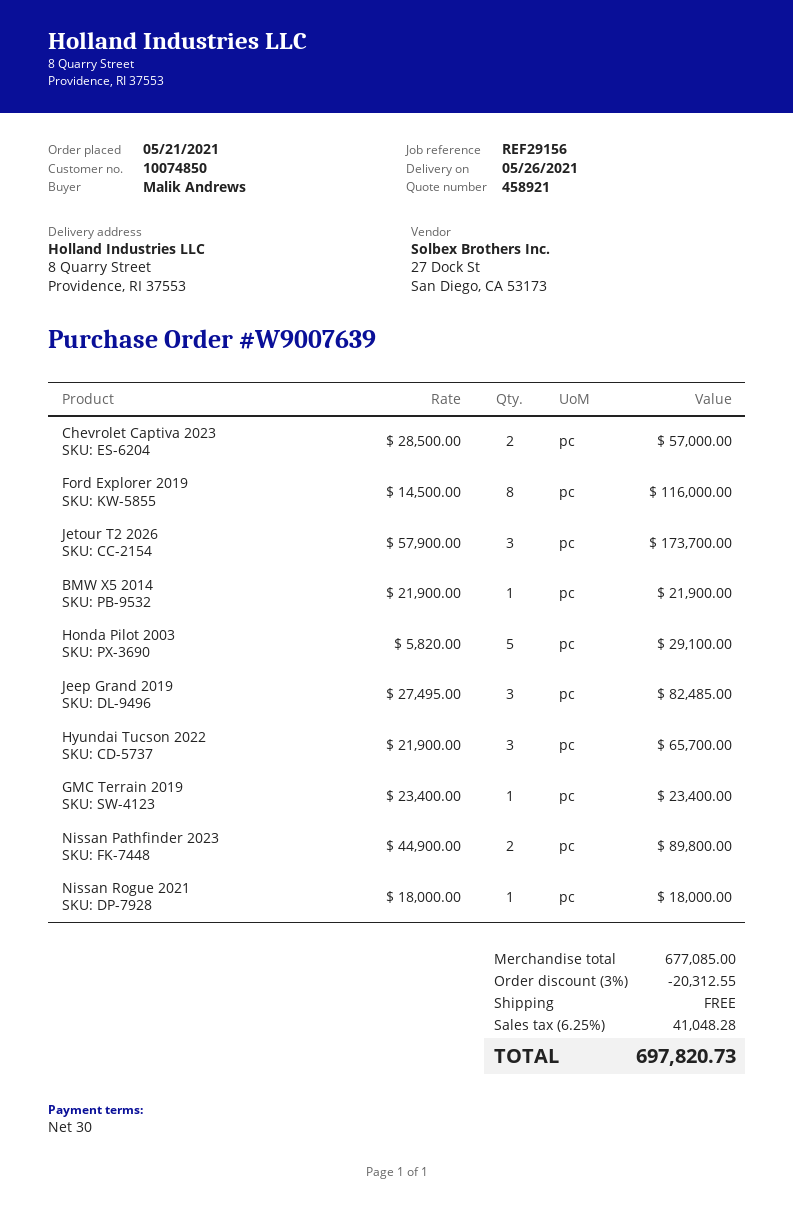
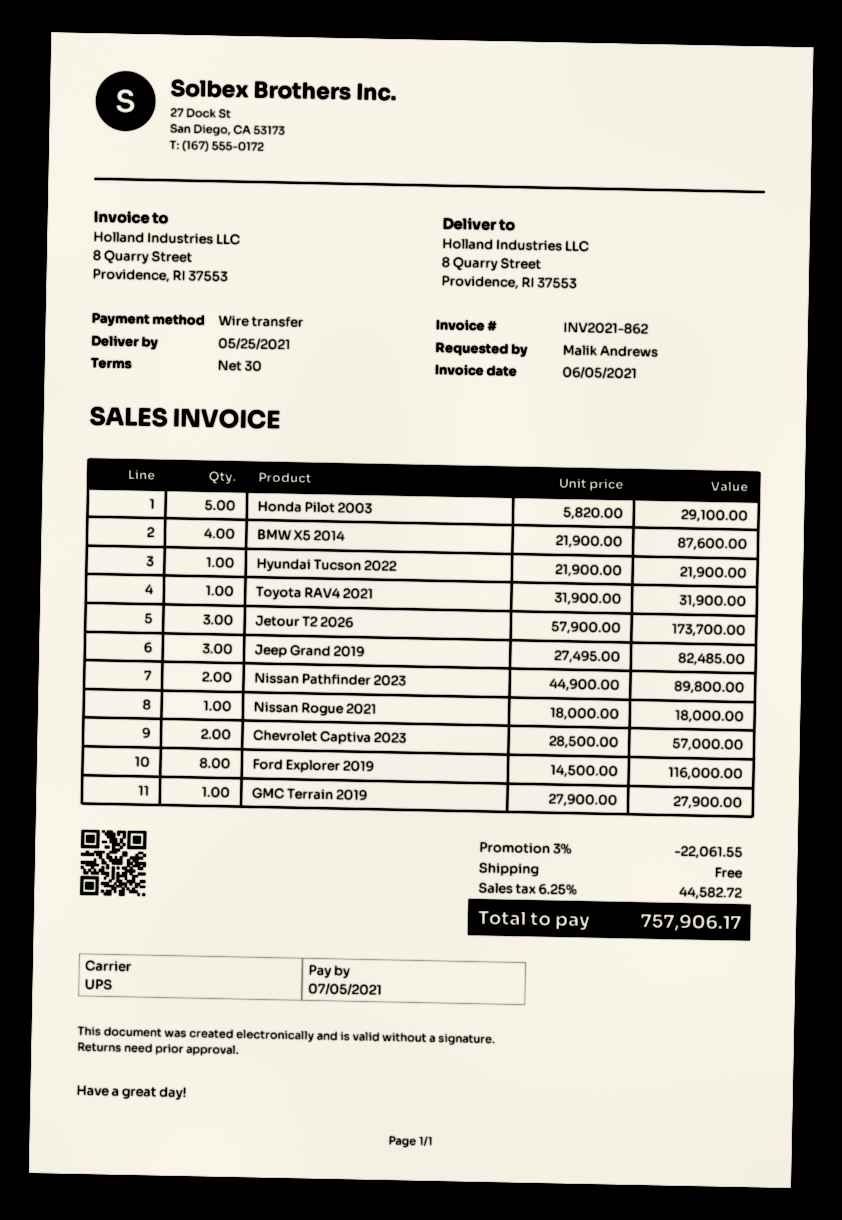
delivery date: 2021-05-26 -> 2021-05-25
BMW X5 2014: 1 x 21900.00 = 21900.00 -> 4 x 21900.00 = 87600.00
Hyundai Tucson 2022: 3 x 21900.00 = 65700.00 -> 1 x 21900.00 = 21900.00
GMC Terrain 2019: 1 x 23400.00 = 23400.00 -> 1 x 27900.00 = 27900.00
Toyota RAV4 2021: none -> 1 x 31900.00 = 31900.00
discount: 3% = 20312.55 -> 3% = 22061.55
tax: 6.25% = 41048.28 -> 6.25% = 44582.72
total: 697820.73 -> 757906.17

